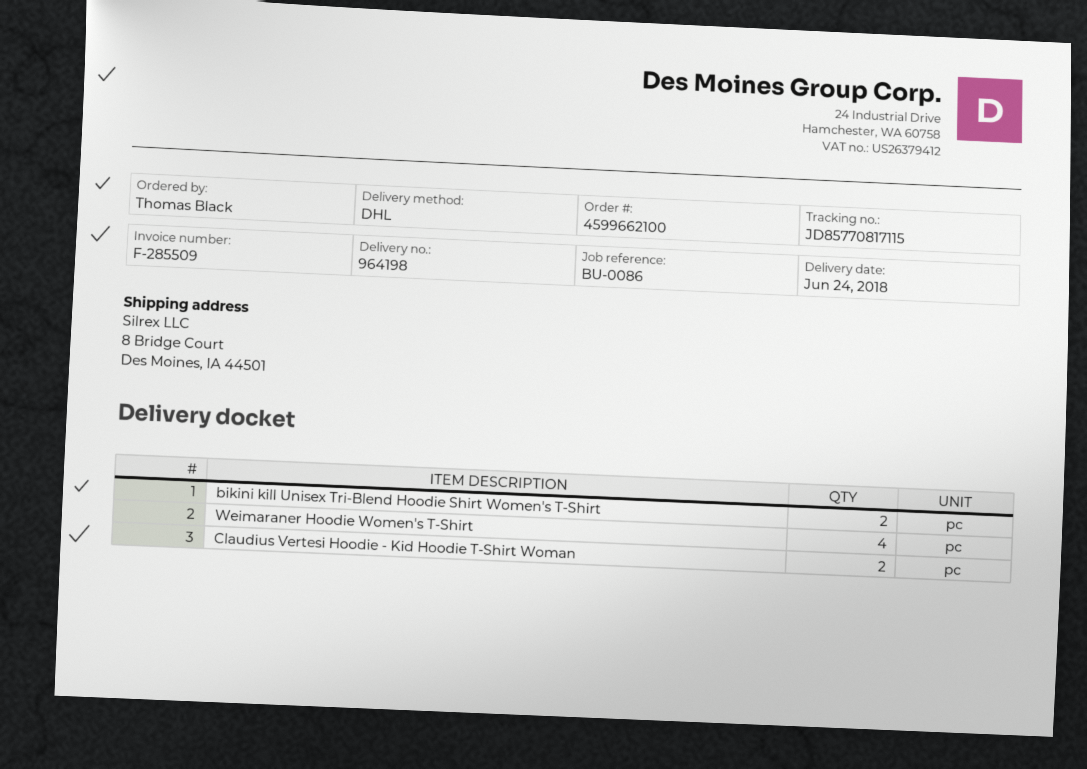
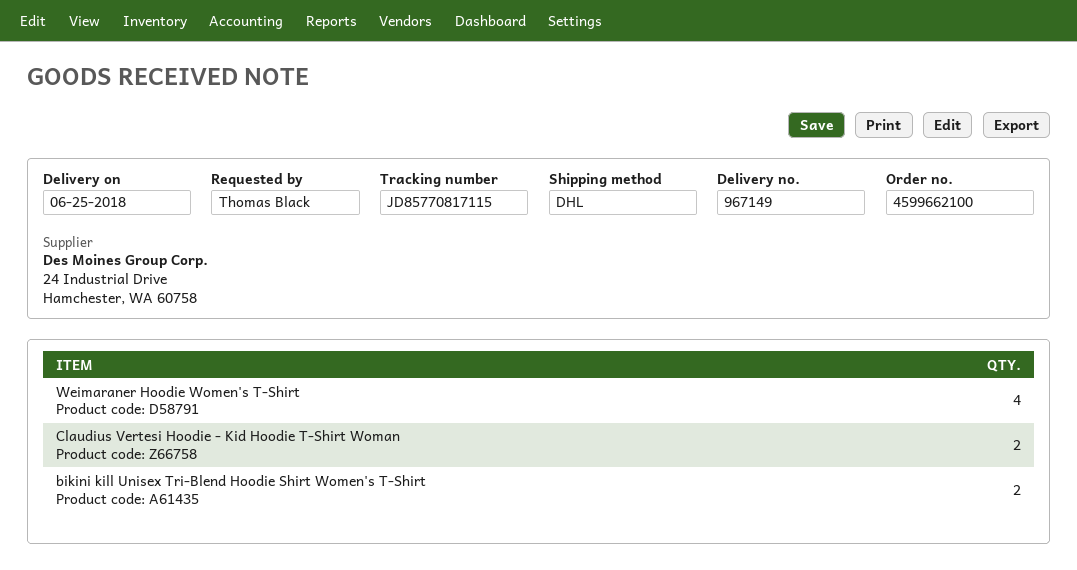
delivery note number: 964198 -> 967149
delivery date: 2018-06-24 -> 2018-06-25

